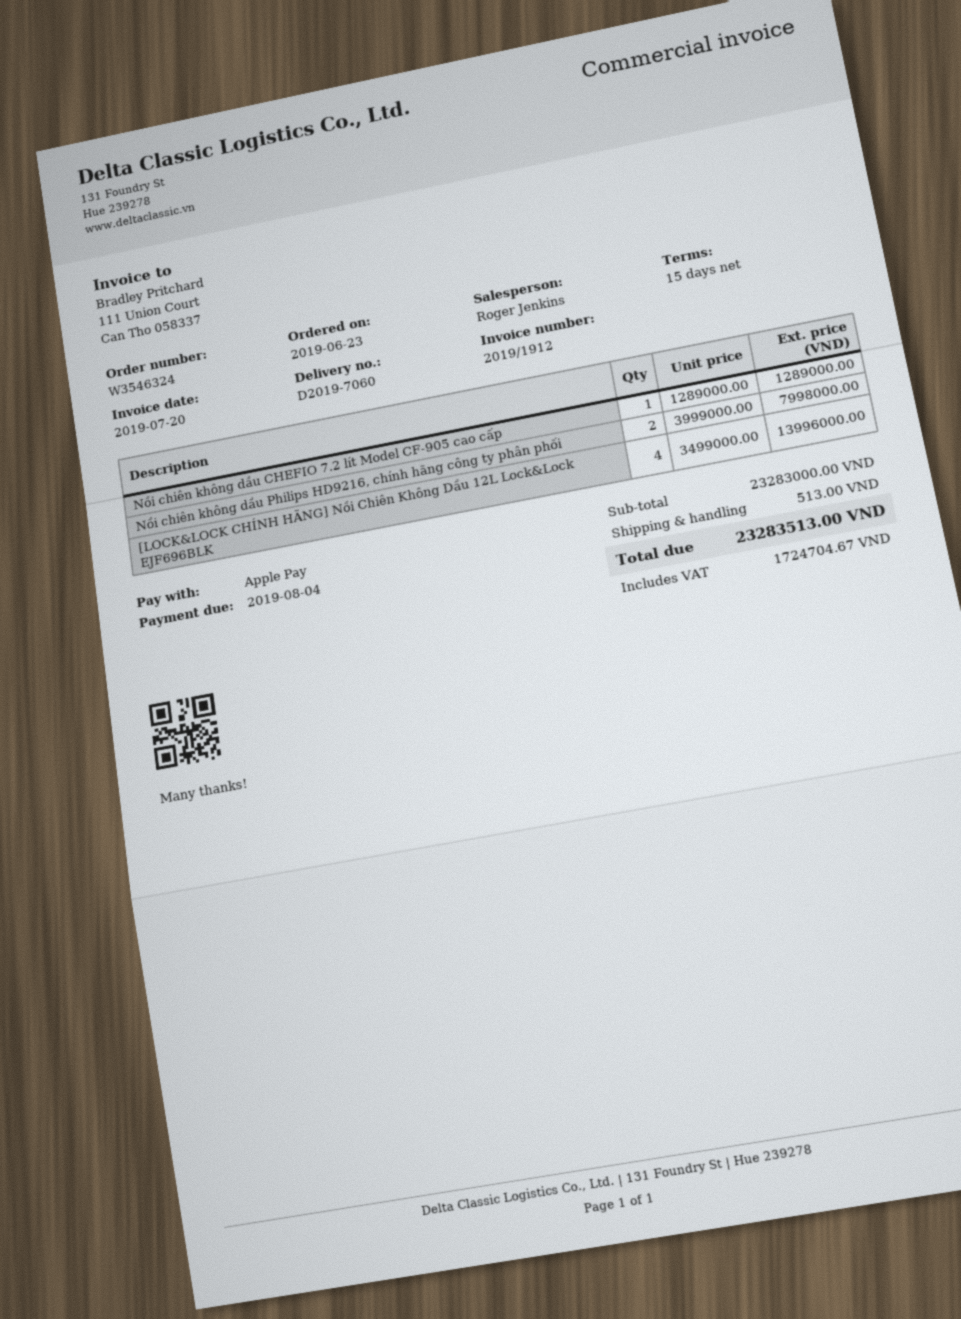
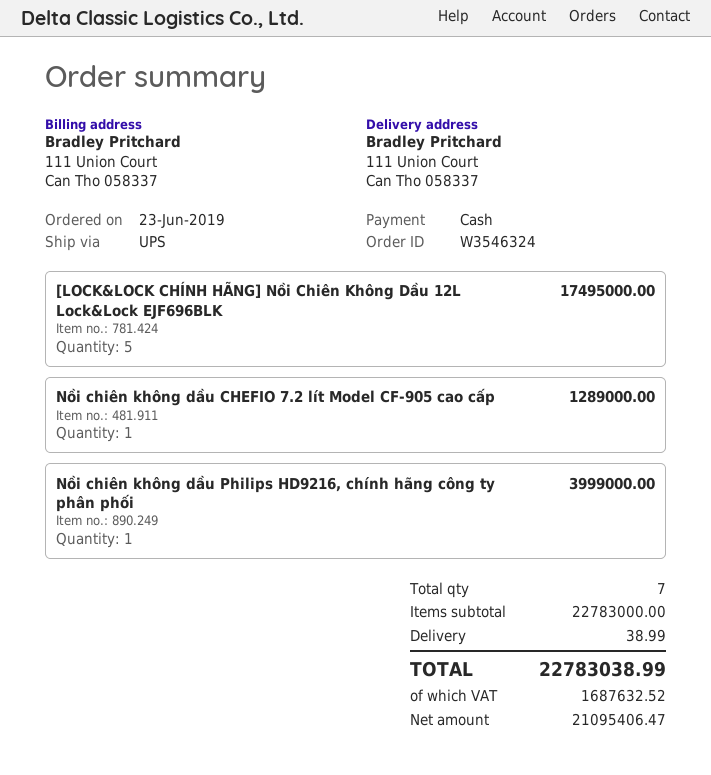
payment method: Apple Pay -> cash
Nồi chiên không dầu Philips HD9216, chính hãng công ty phân phối: 2 for 7998000.00 -> 1 for 3999000.00
[LOCK&LOCK CHÍNH HÃNG] Nồi Chiên Không Dầu 12L Lock&Lock EJF696BLK: 4 for 13996000.00 -> 5 for 17495000.00
subtotal: 23283000.00 -> 22783000.00
shipping: 513.00 -> 38.99
tax: 1724704.67 -> 1687632.52
total: 23283513.00 -> 22783038.99

